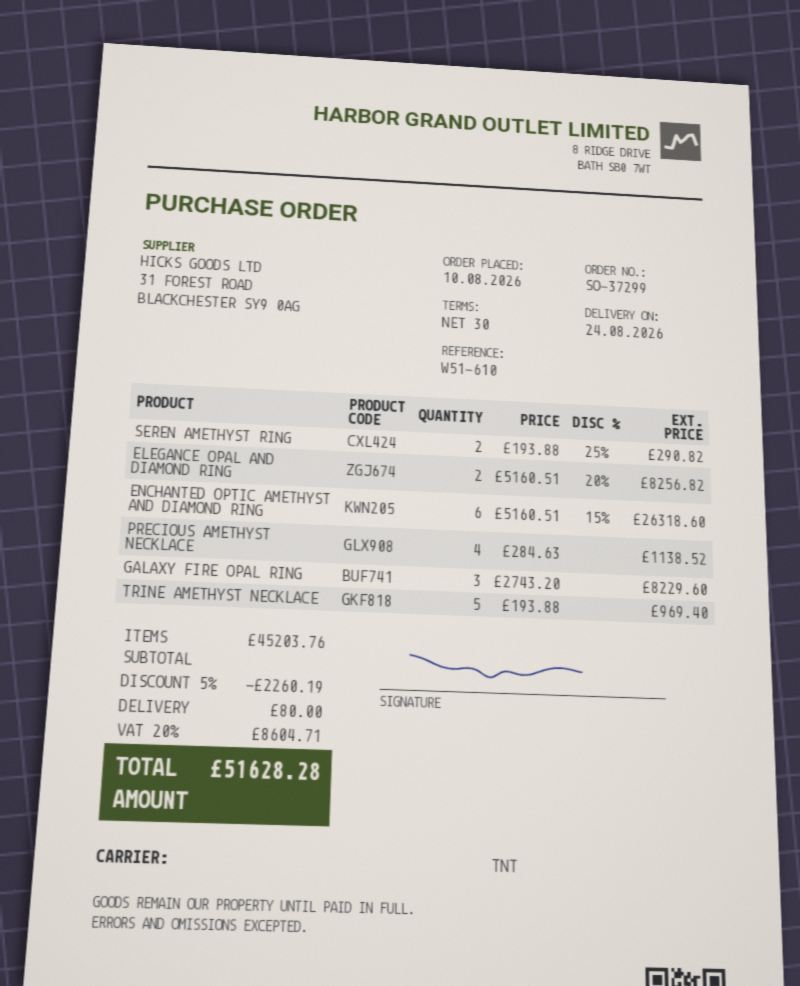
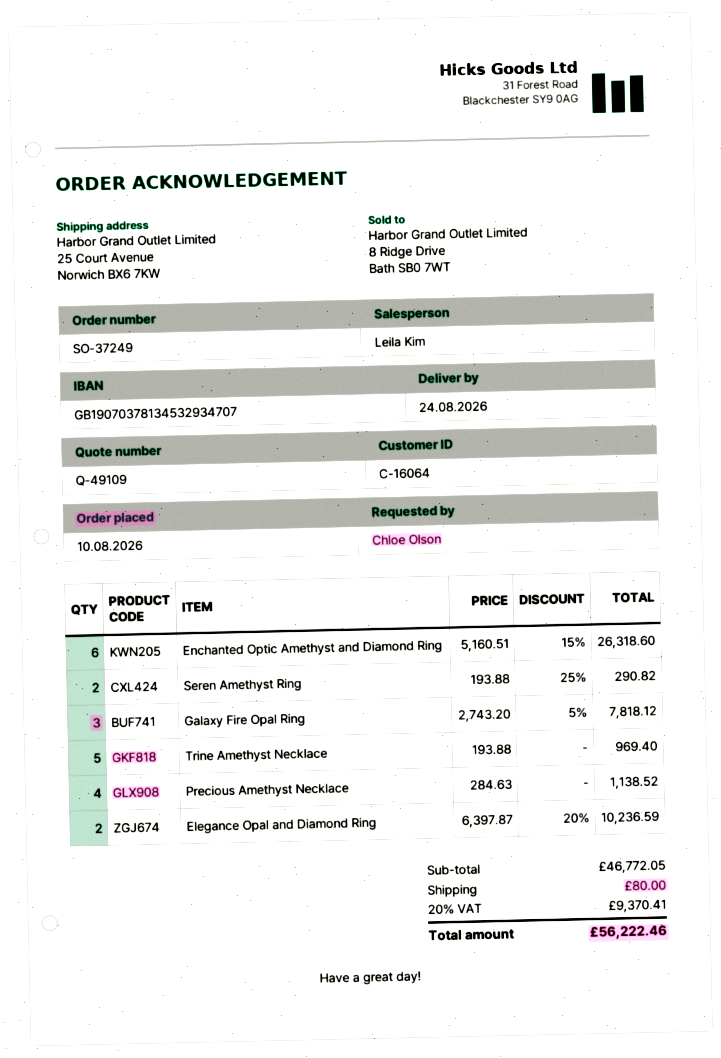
order number: SO-37299 -> SO-37249
ELEGANCE OPAL AND DIAMOND RING: 2 x 5160.51 - 20% = 8256.82 -> 2 x 6397.87 - 20% = 10236.59
GALAXY FIRE OPAL RING: 3 x 2743.20 = 8229.60 -> 3 x 2743.20 - 5% = 7818.12
subtotal: 45203.76 -> 46772.05
discount: 5% = 2260.19 -> none
tax: 20% = 8604.71 -> 20% = 9370.41
total: 51628.28 -> 56222.46

